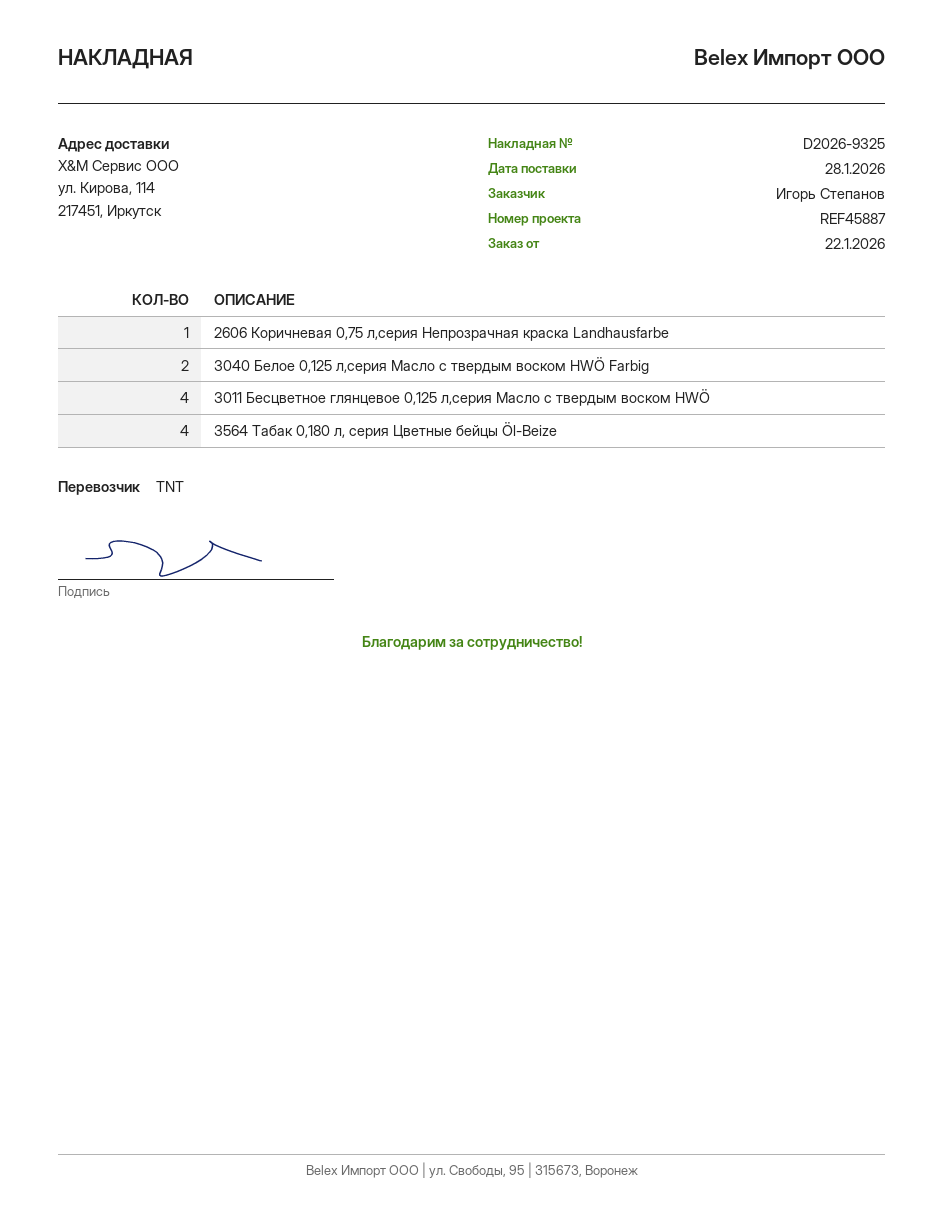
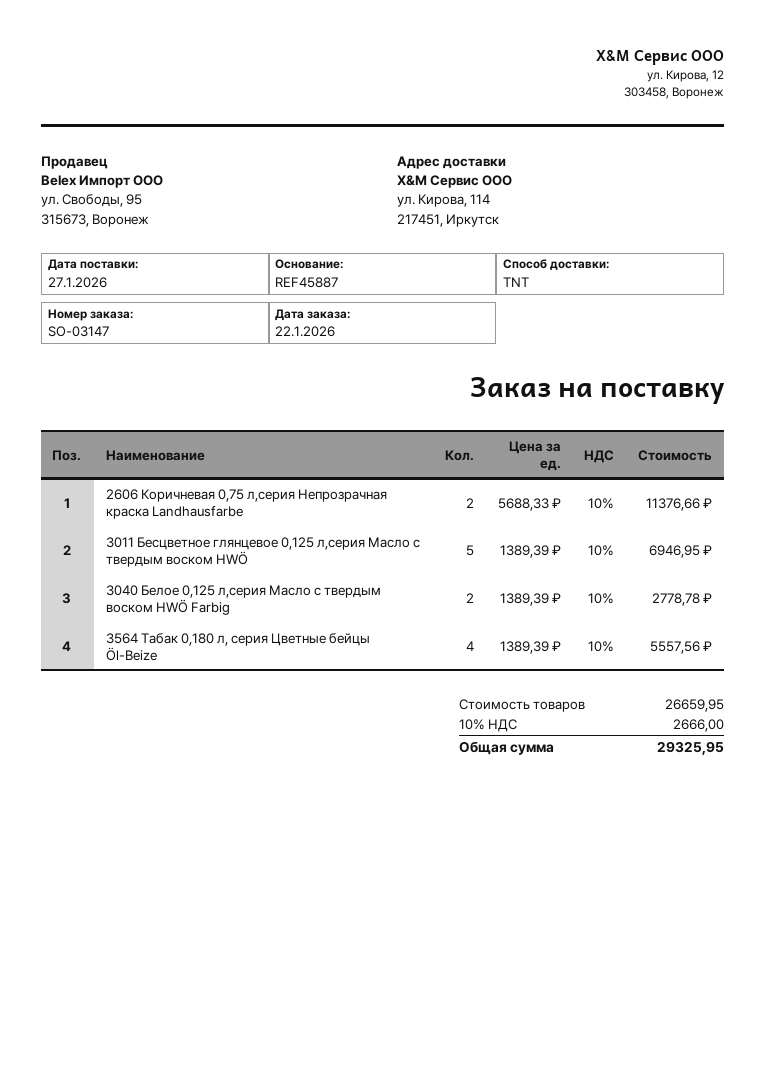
delivery date: 2026-01-28 -> 2026-01-27
2606 Коричневая 0,75 л,серия Непрозрачная краска Landhausfarbe: 1 -> 2
3011 Бесцветное глянцевое 0,125 л,серия Масло с твердым воском HWÖ: 4 -> 5

